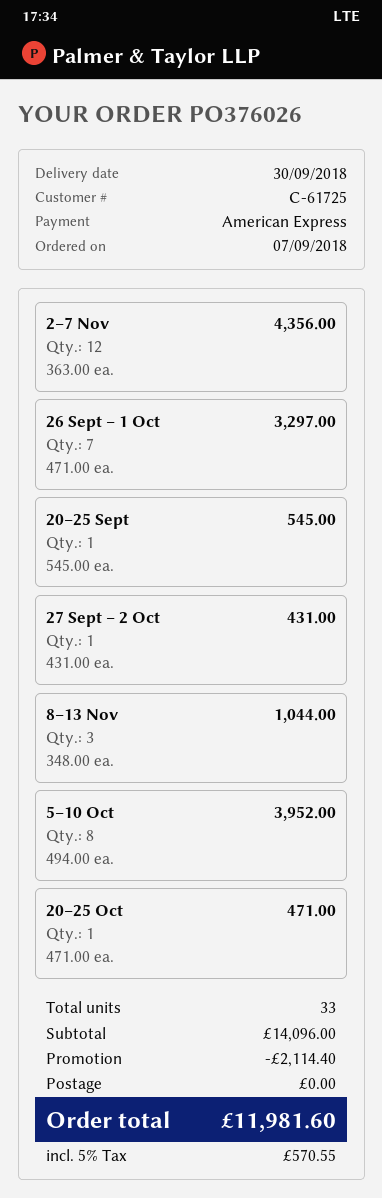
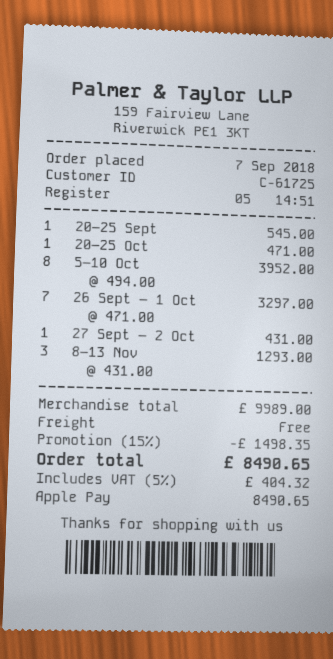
payment method: American Express -> Apple Pay
2–7 Nov: 12 x 363.00 = 4356.00 -> none
8–13 Nov: 3 x 348.00 = 1044.00 -> 3 x 431.00 = 1293.00
subtotal: 14096.00 -> 9989.00
discount: 2114.40 -> 1498.35
tax: 5% = 570.55 -> 5% = 404.32
total: 11981.60 -> 8490.65

